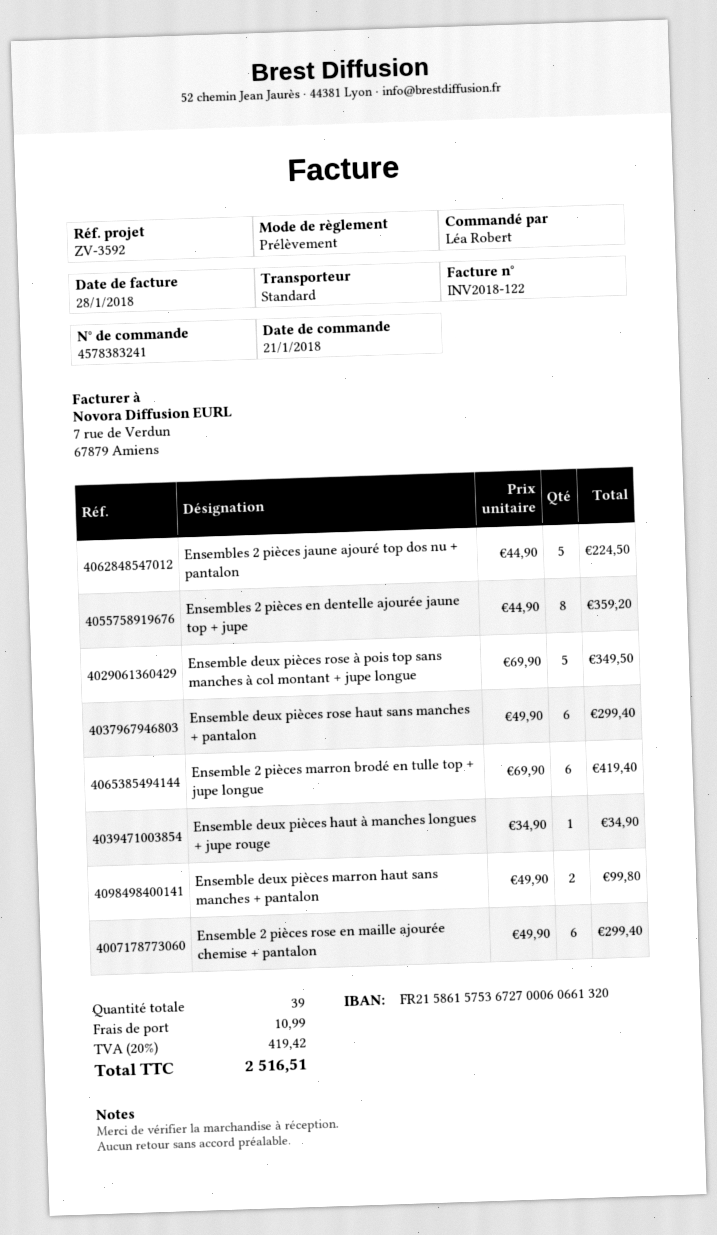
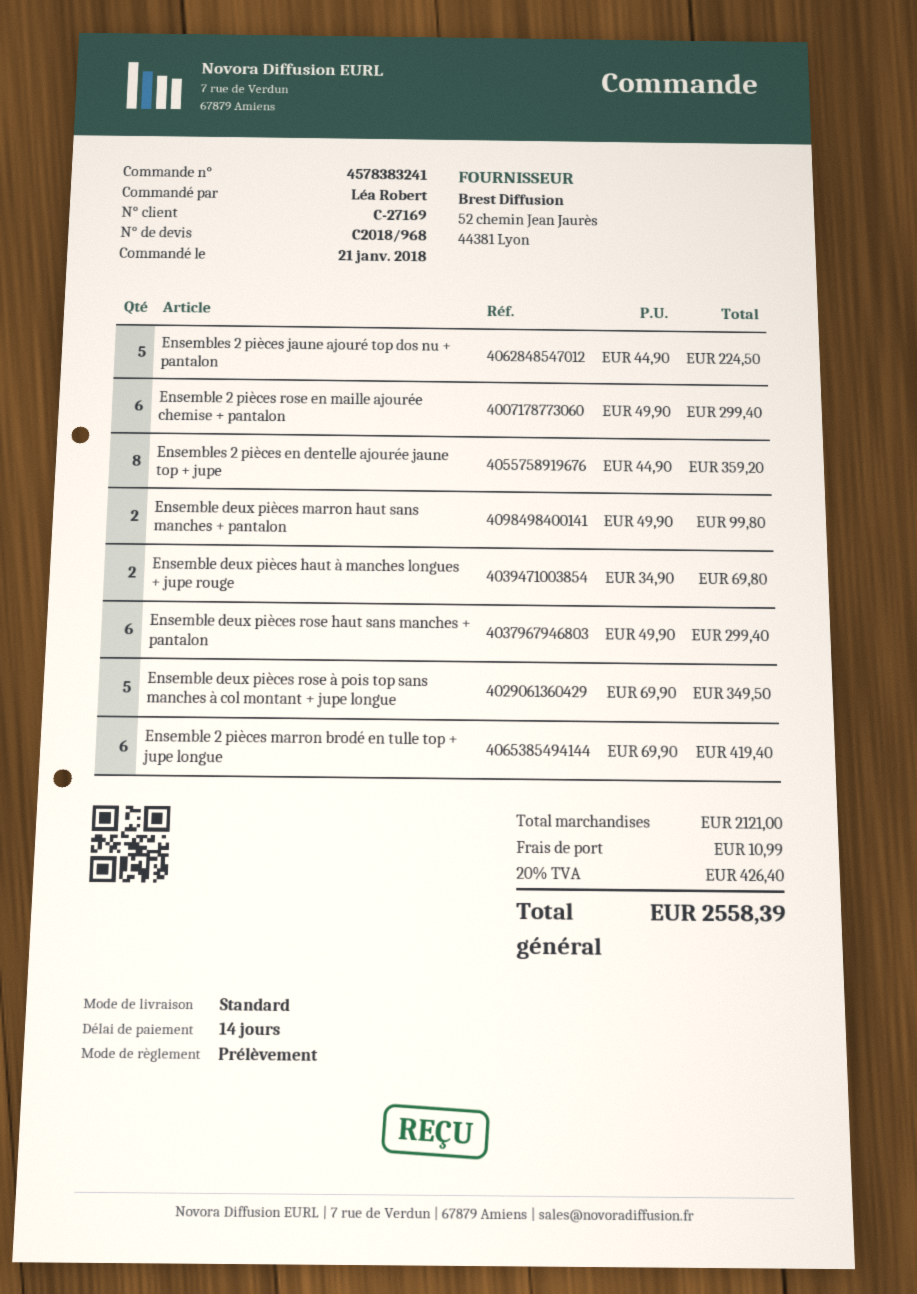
Ensemble deux pièces haut à manches longues + jupe rouge: 1 x 34.90 = 34.90 -> 2 x 34.90 = 69.80
tax: 20% = 419.42 -> 20% = 426.40
total: 2516.51 -> 2558.39

